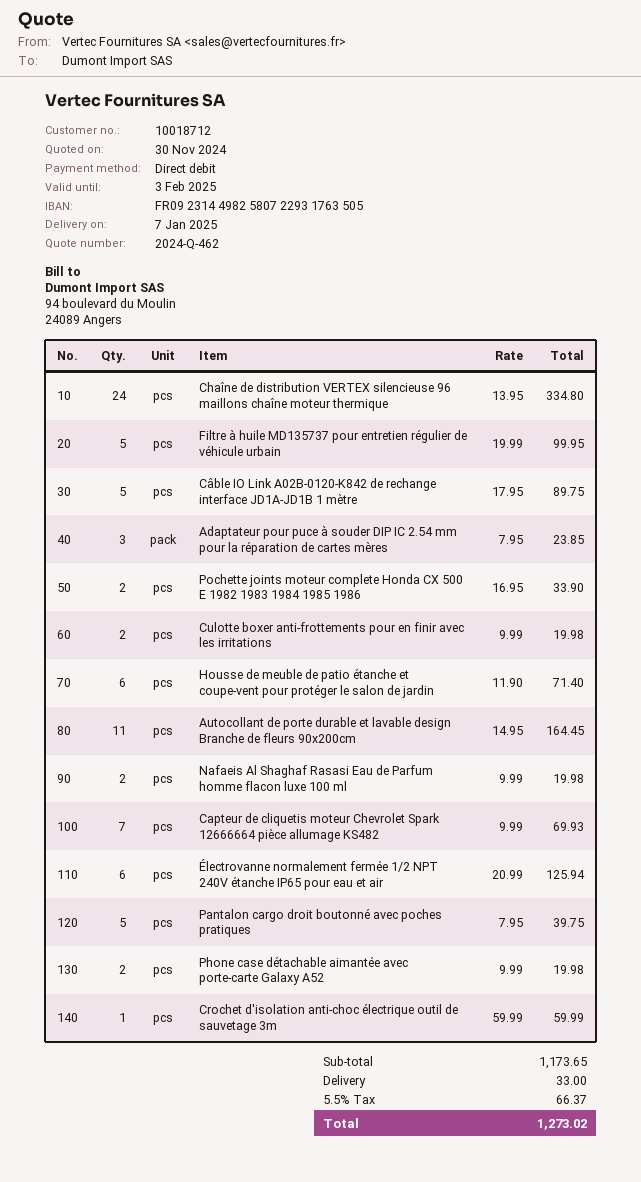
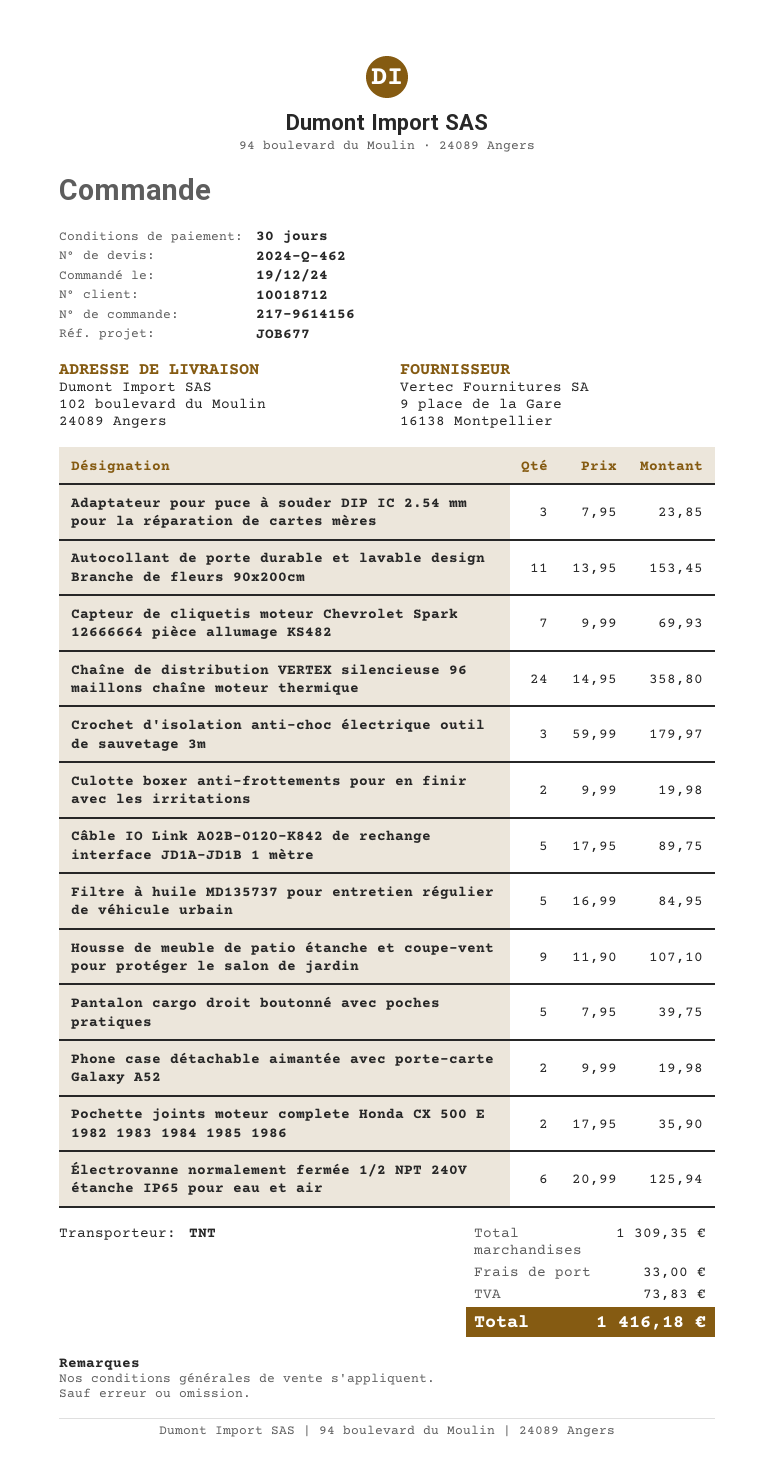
Chaîne de distribution VERTEX silencieuse 96 maillons chaîne moteur thermique: 24 x 13.95 = 334.80 -> 24 x 14.95 = 358.80
Filtre à huile MD135737 pour entretien régulier de véhicule urbain: 5 x 19.99 = 99.95 -> 5 x 16.99 = 84.95
Pochette joints moteur complete Honda CX 500 E 1982 1983 1984 1985 1986: 2 x 16.95 = 33.90 -> 2 x 17.95 = 35.90
Housse de meuble de patio étanche et coupe-vent pour protéger le salon de jardin: 6 x 11.90 = 71.40 -> 9 x 11.90 = 107.10
Autocollant de porte durable et lavable design Branche de fleurs 90x200cm: 11 x 14.95 = 164.45 -> 11 x 13.95 = 153.45
Nafaeis Al Shaghaf Rasasi Eau de Parfum homme flacon luxe 100 ml: 2 x 9.99 = 19.98 -> none
Crochet d'isolation anti-choc électrique outil de sauvetage 3m: 1 x 59.99 = 59.99 -> 3 x 59.99 = 179.97
subtotal: 1173.65 -> 1309.35
tax: 66.37 -> 73.83
total: 1273.02 -> 1416.18

